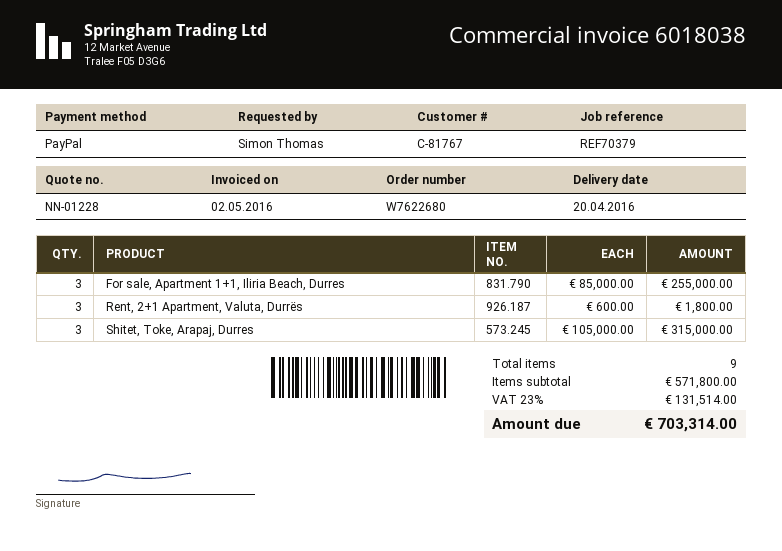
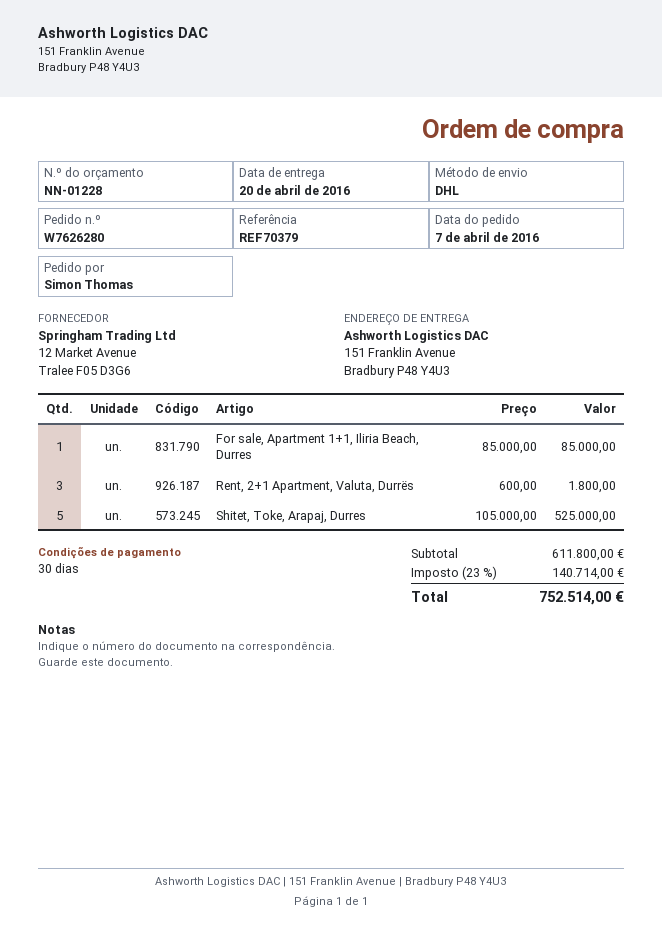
order number: W7622680 -> W7626280
For sale, Apartment 1+1, Iliria Beach, Durres: 3 x 85000.00 = 255000.00 -> 1 x 85000.00 = 85000.00
Shitet, Toke, Arapaj, Durres: 3 x 105000.00 = 315000.00 -> 5 x 105000.00 = 525000.00
subtotal: 571800.00 -> 611800.00
tax: 23% = 131514.00 -> 23% = 140714.00
total: 703314.00 -> 752514.00

